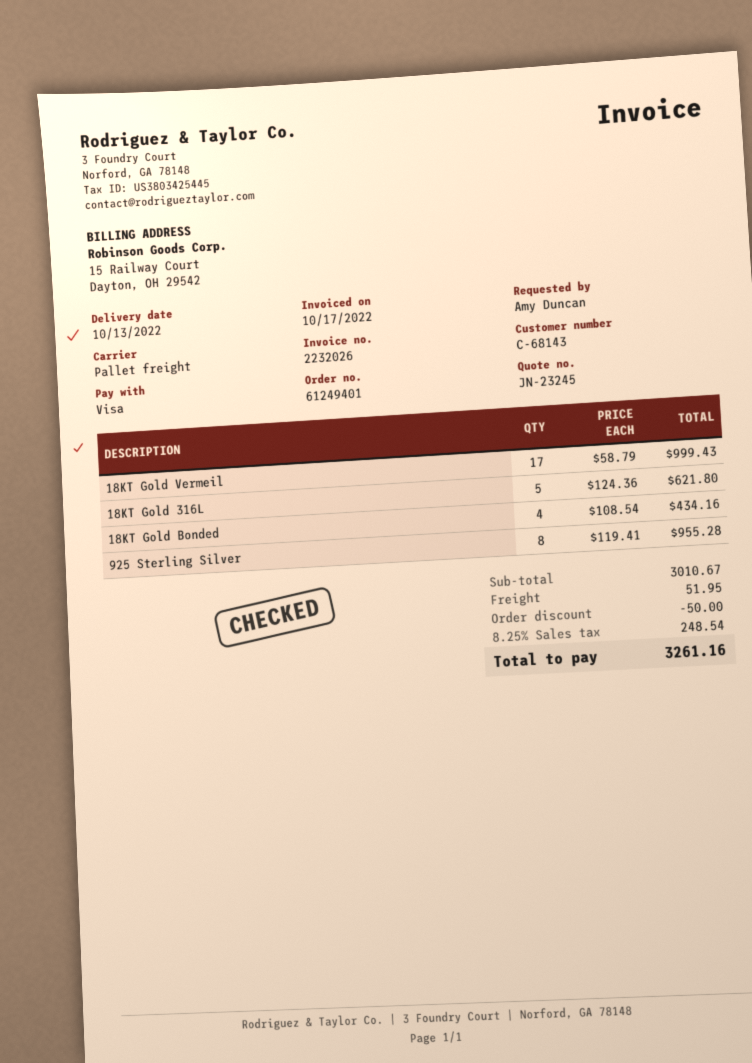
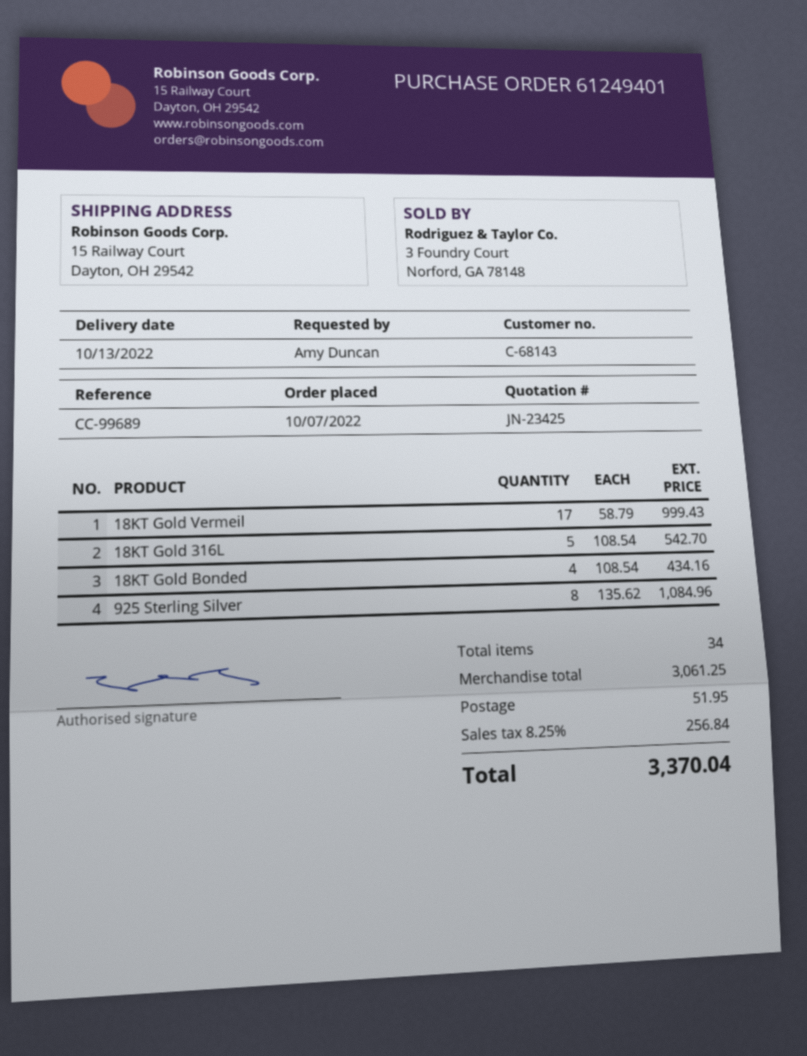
quote number: JN-23245 -> JN-23425
18KT Gold 316L: 5 x 124.36 = 621.80 -> 5 x 108.54 = 542.70
925 Sterling Silver: 8 x 119.41 = 955.28 -> 8 x 135.62 = 1084.96
subtotal: 3010.67 -> 3061.25
discount: 50.00 -> none
tax: 8.25% = 248.54 -> 8.25% = 256.84
total: 3261.16 -> 3370.04

